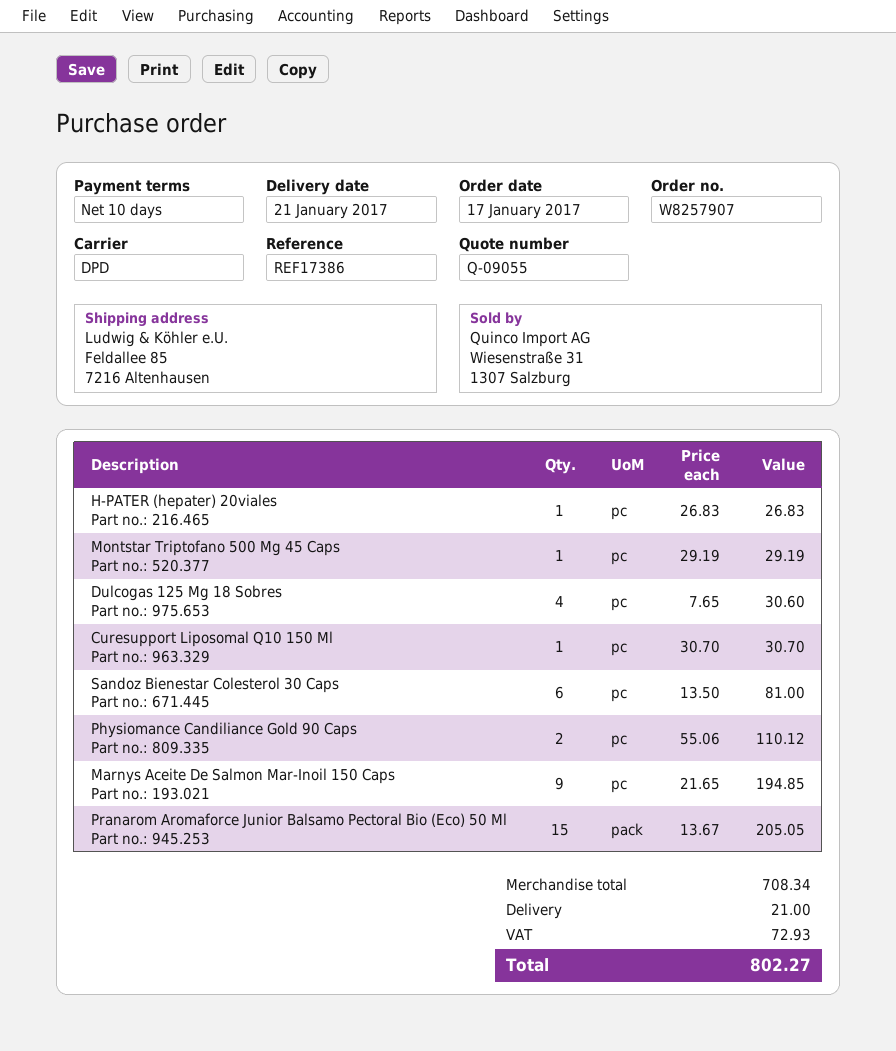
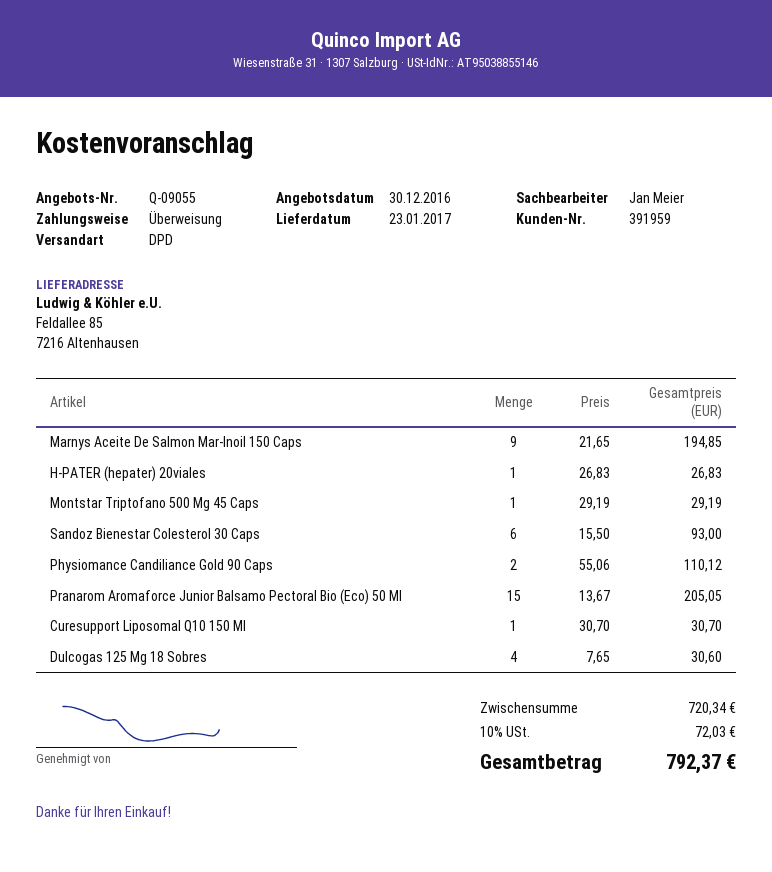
delivery date: 2017-01-21 -> 2017-01-23
Sandoz Bienestar Colesterol 30 Caps: 6 x 13.50 = 81.00 -> 6 x 15.50 = 93.00
subtotal: 708.34 -> 720.34
shipping: 21.00 -> none
tax: 72.93 -> 72.03
total: 802.27 -> 792.37

